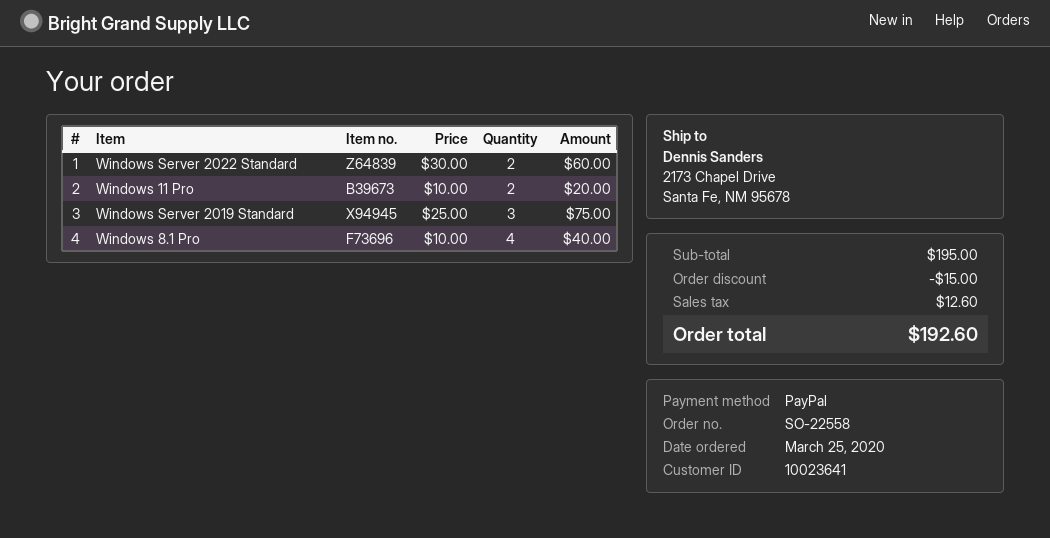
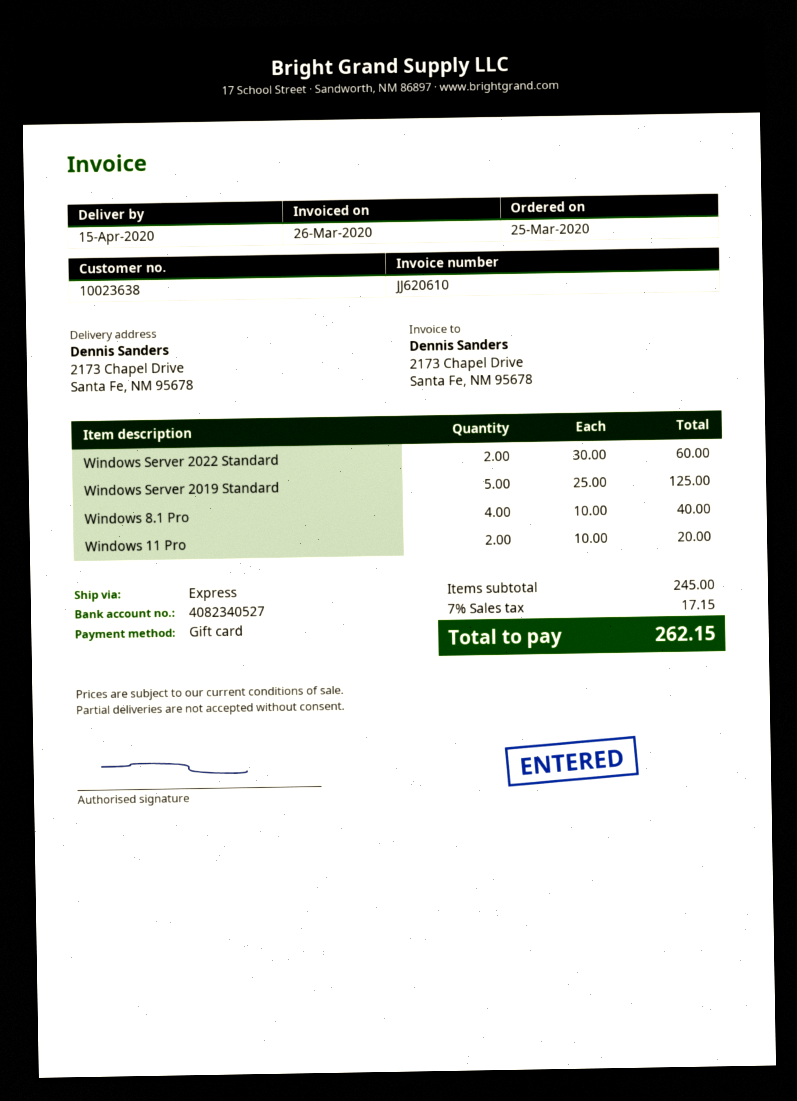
customer number: 10023641 -> 10023638
payment method: PayPal -> gift card
Windows Server 2019 Standard: 3 x 25.00 = 75.00 -> 5 x 25.00 = 125.00
subtotal: 195.00 -> 245.00
discount: 15.00 -> none
tax: 12.60 -> 17.15
total: 192.60 -> 262.15

